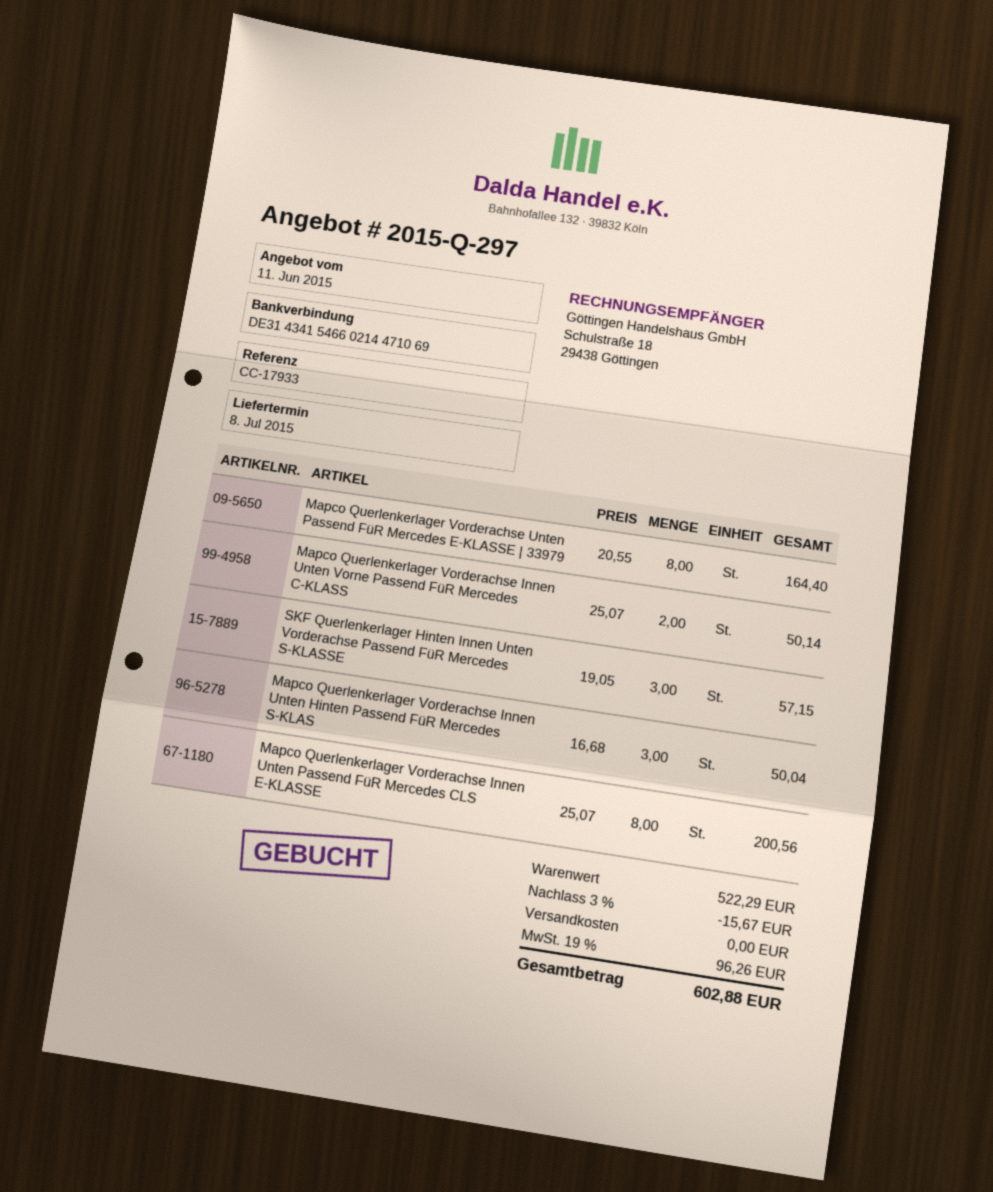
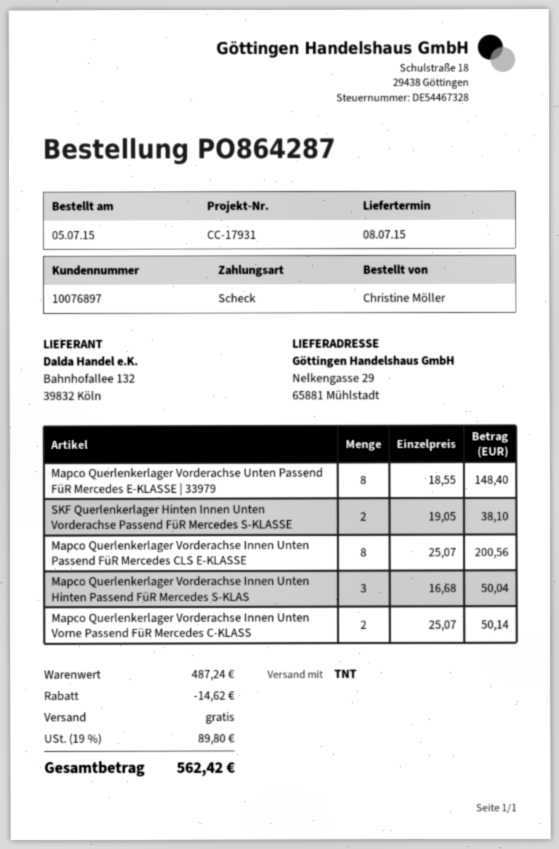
reference: CC-17933 -> CC-17931
Mapco Querlenkerlager Vorderachse Unten Passend FüR Mercedes E-KLASSE | 33979: 8 x 20.55 = 164.40 -> 8 x 18.55 = 148.40
SKF Querlenkerlager Hinten Innen Unten Vorderachse Passend FüR Mercedes S-KLASSE: 3 x 19.05 = 57.15 -> 2 x 19.05 = 38.10
subtotal: 522.29 -> 487.24
discount: 15.67 -> 14.62
tax: 19% = 96.26 -> 19% = 89.80
total: 602.88 -> 562.42

